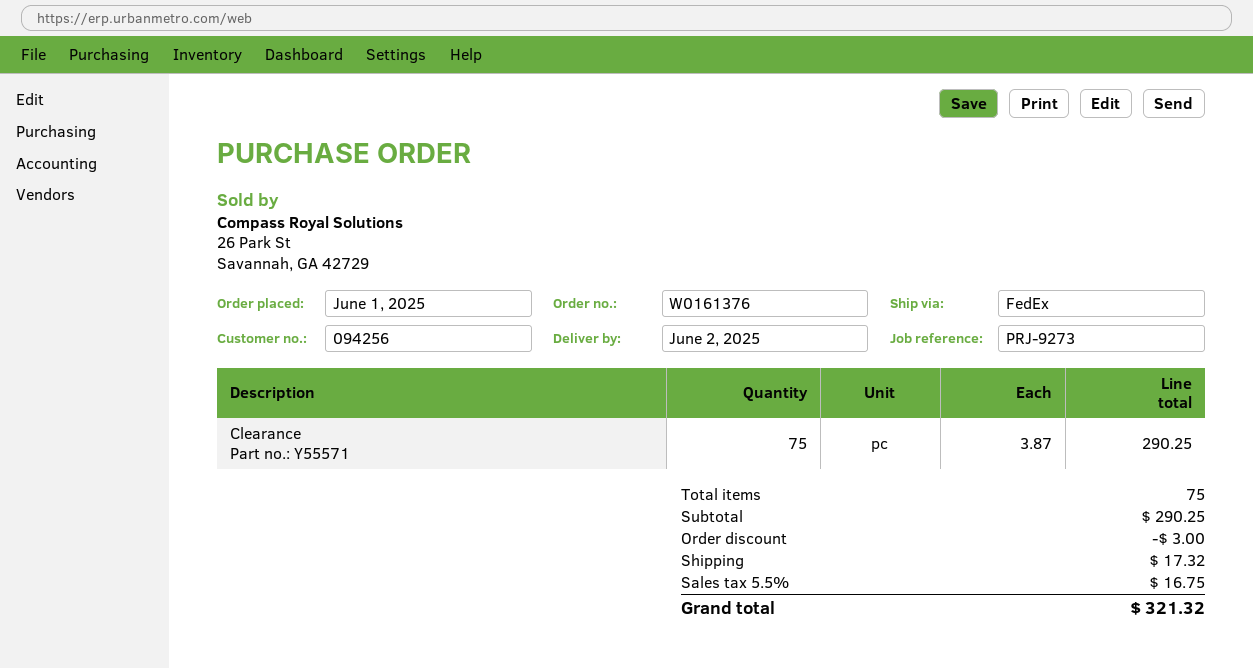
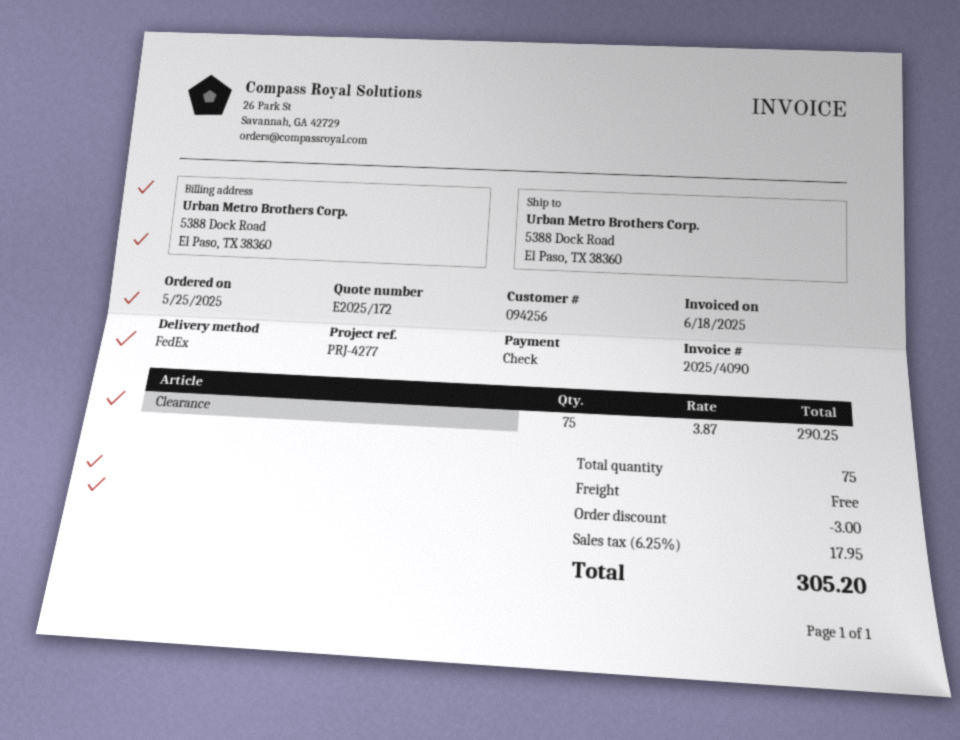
order date: 2025-06-01 -> 2025-05-25
reference: PRJ-9273 -> PRJ-4277
shipping: 17.32 -> 0.00
tax: 5.5% = 16.75 -> 6.25% = 17.95
total: 321.32 -> 305.20

